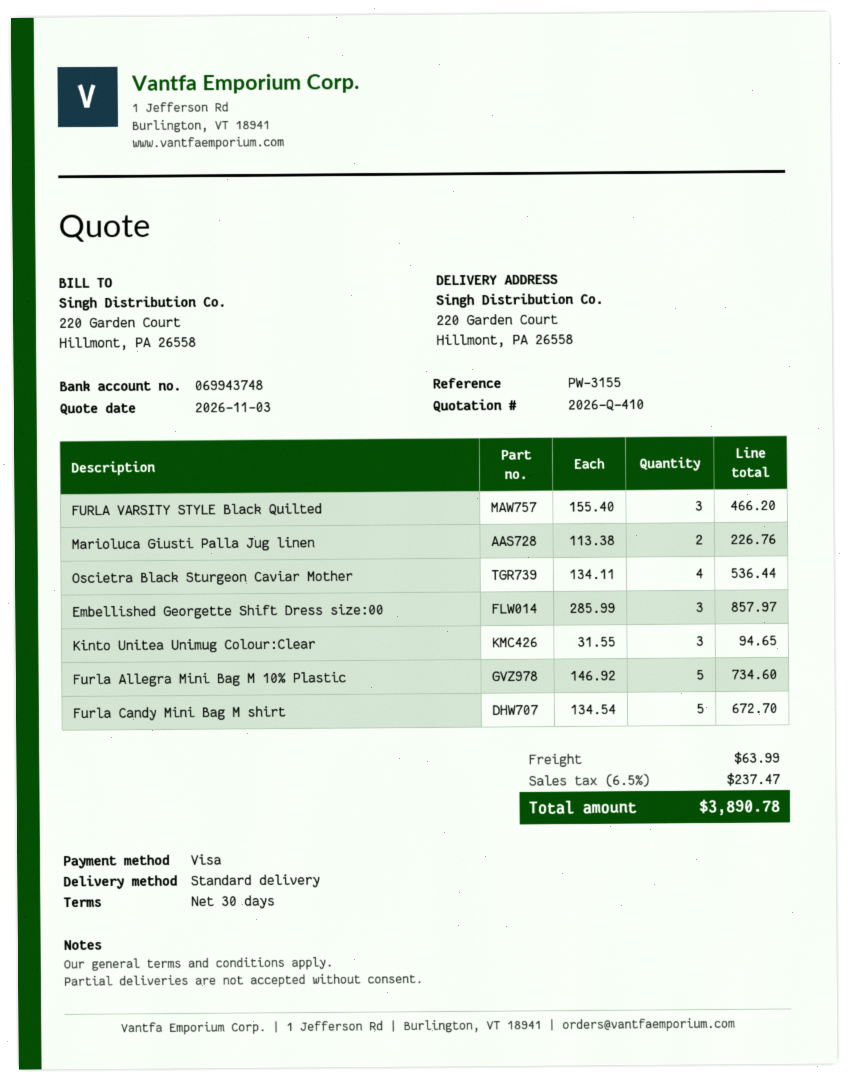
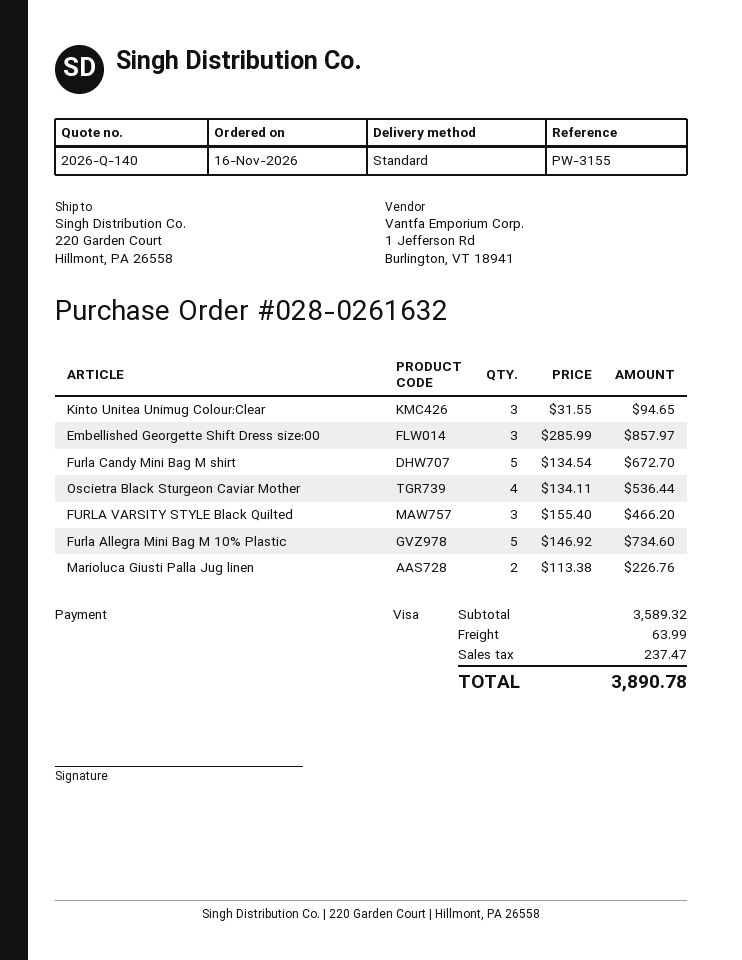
quote number: 2026-Q-410 -> 2026-Q-140

